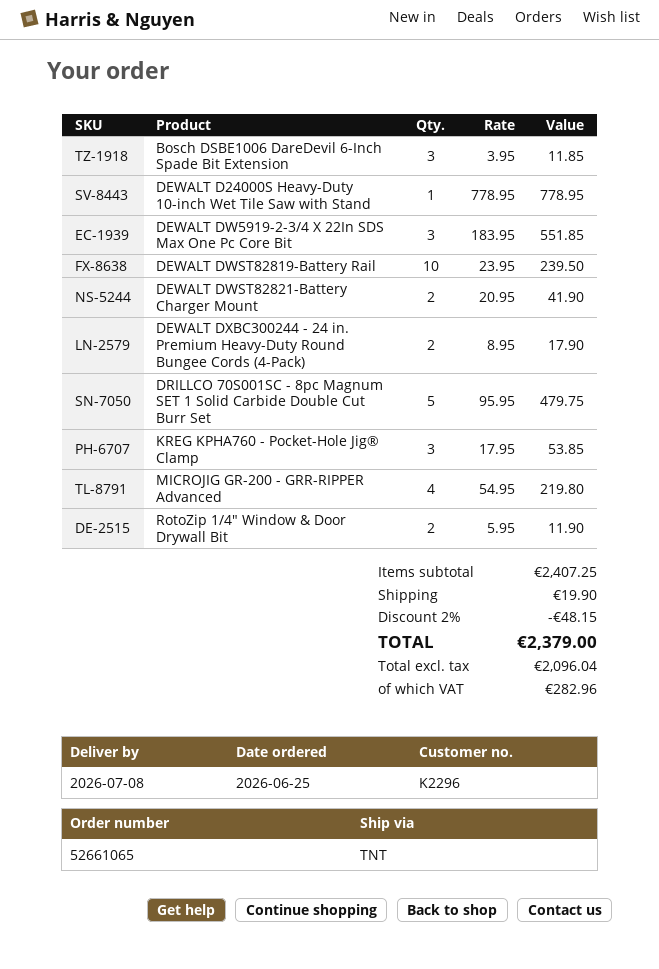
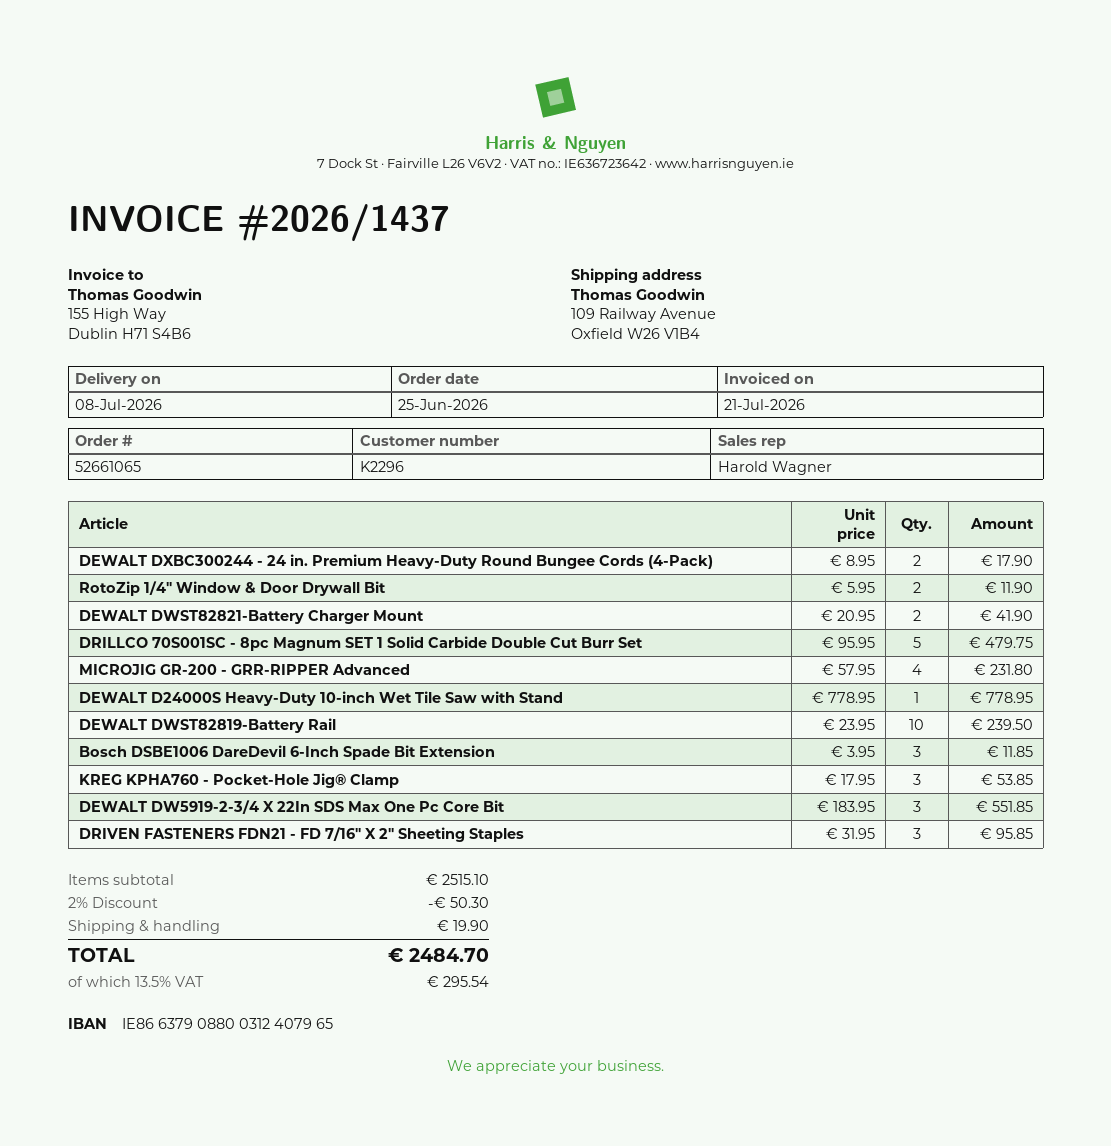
MICROJIG GR-200 - GRR-RIPPER Advanced: 4 x 54.95 = 219.80 -> 4 x 57.95 = 231.80
DRIVEN FASTENERS FDN21 - FD 7/16" X 2" Sheeting Staples: none -> 3 x 31.95 = 95.85
subtotal: 2407.25 -> 2515.10
discount: 2% = 48.15 -> 2% = 50.30
tax: 282.96 -> 295.54
total: 2379.00 -> 2484.70

